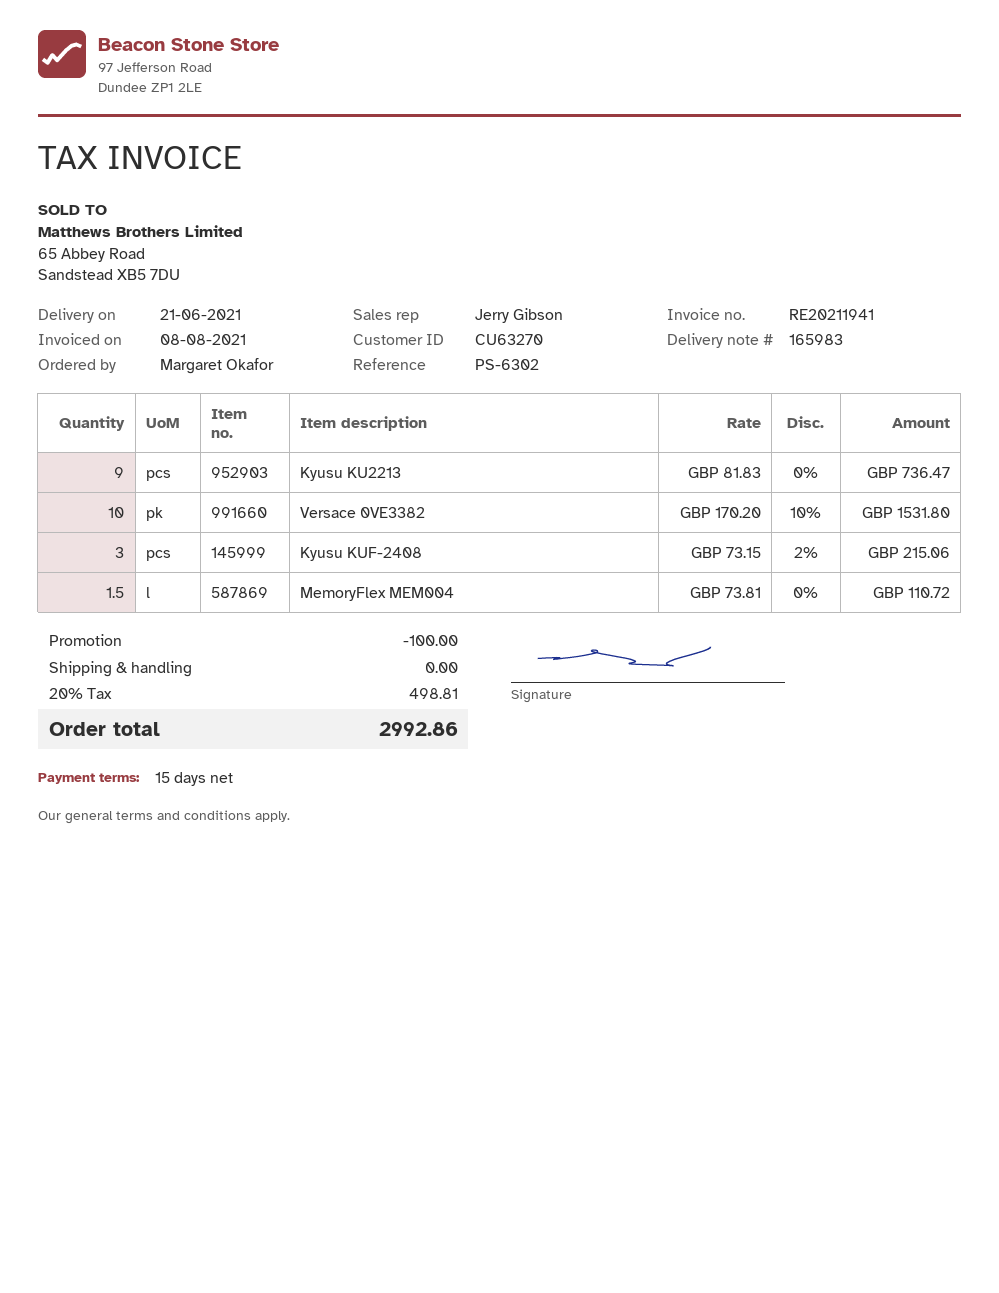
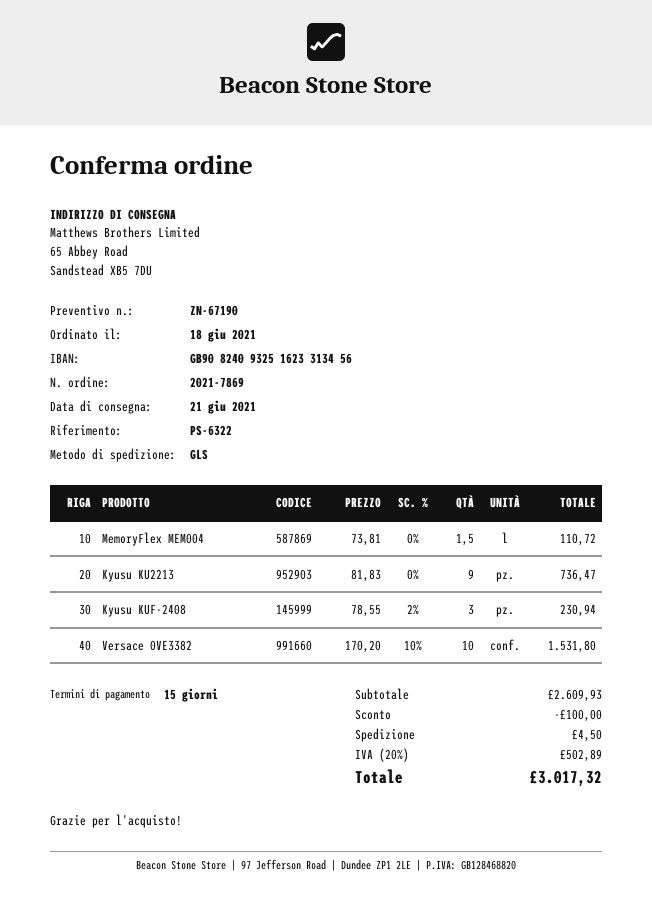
reference: PS-6302 -> PS-6322
Kyusu KUF-2408: 3 x 73.15 - 2% = 215.06 -> 3 x 78.55 - 2% = 230.94
shipping: 0.00 -> 4.50
tax: 20% = 498.81 -> 20% = 502.89
total: 2992.86 -> 3017.32

